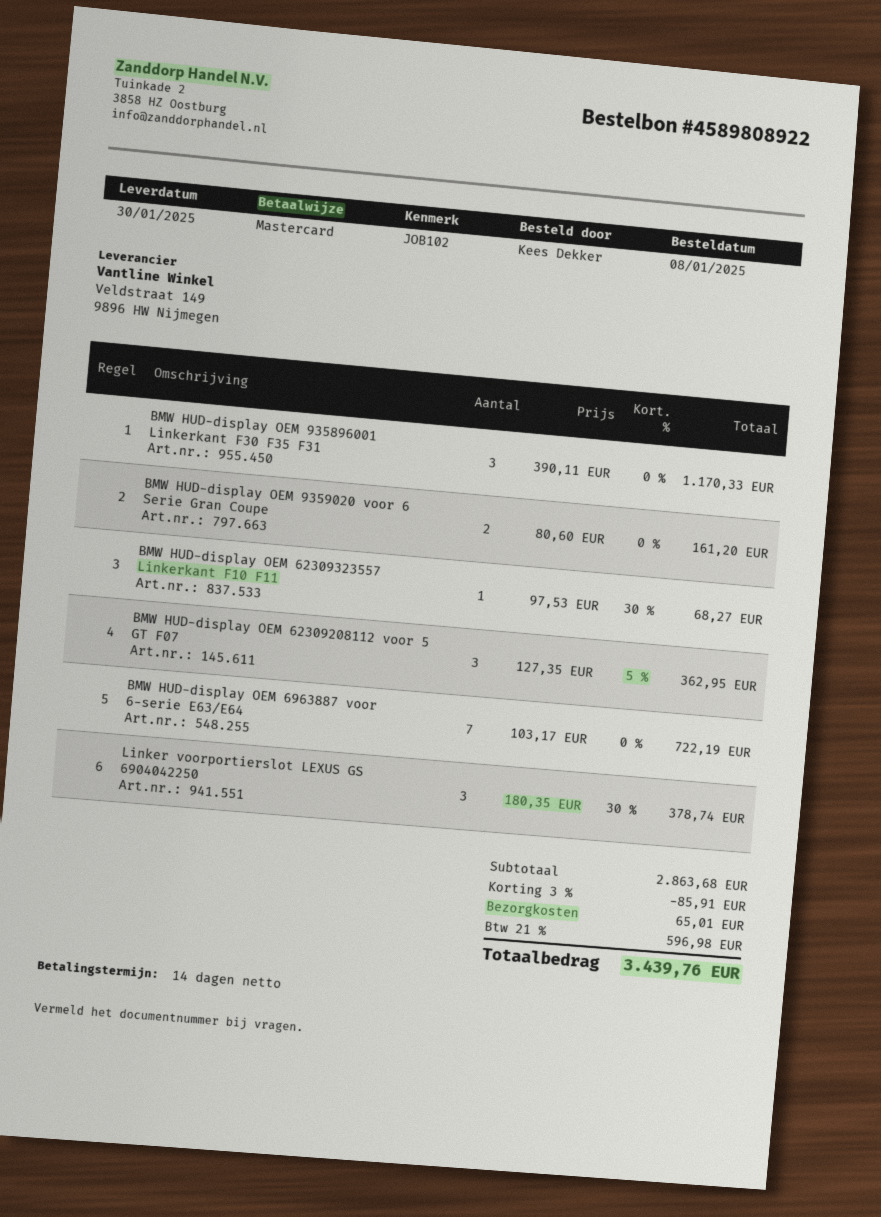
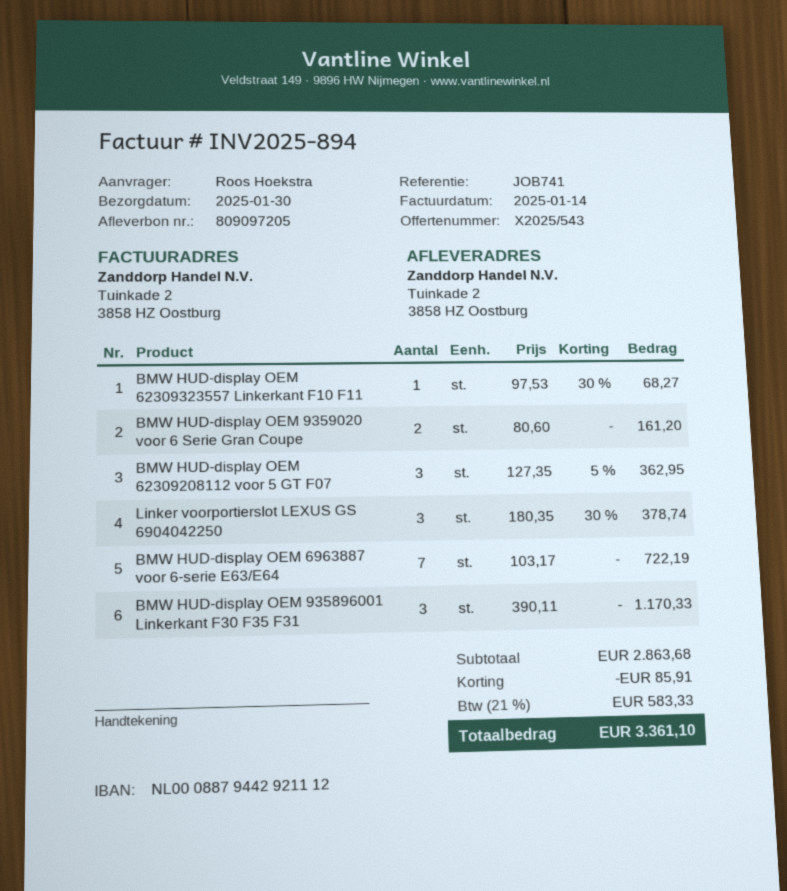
reference: JOB102 -> JOB741
ordered by: Kees Dekker -> Roos Hoekstra
shipping: 65.01 -> none
tax: 21% = 596.98 -> 21% = 583.33
total: 3439.76 -> 3361.10

